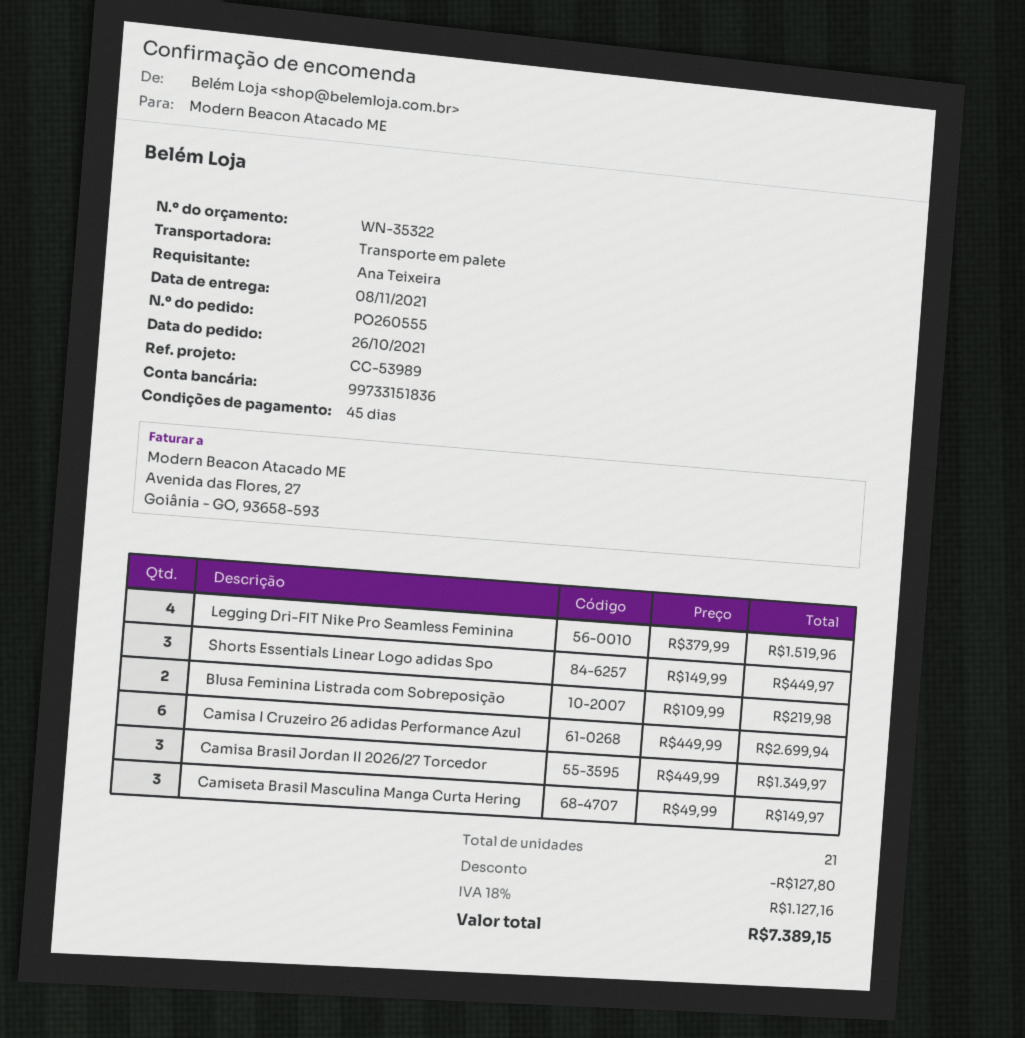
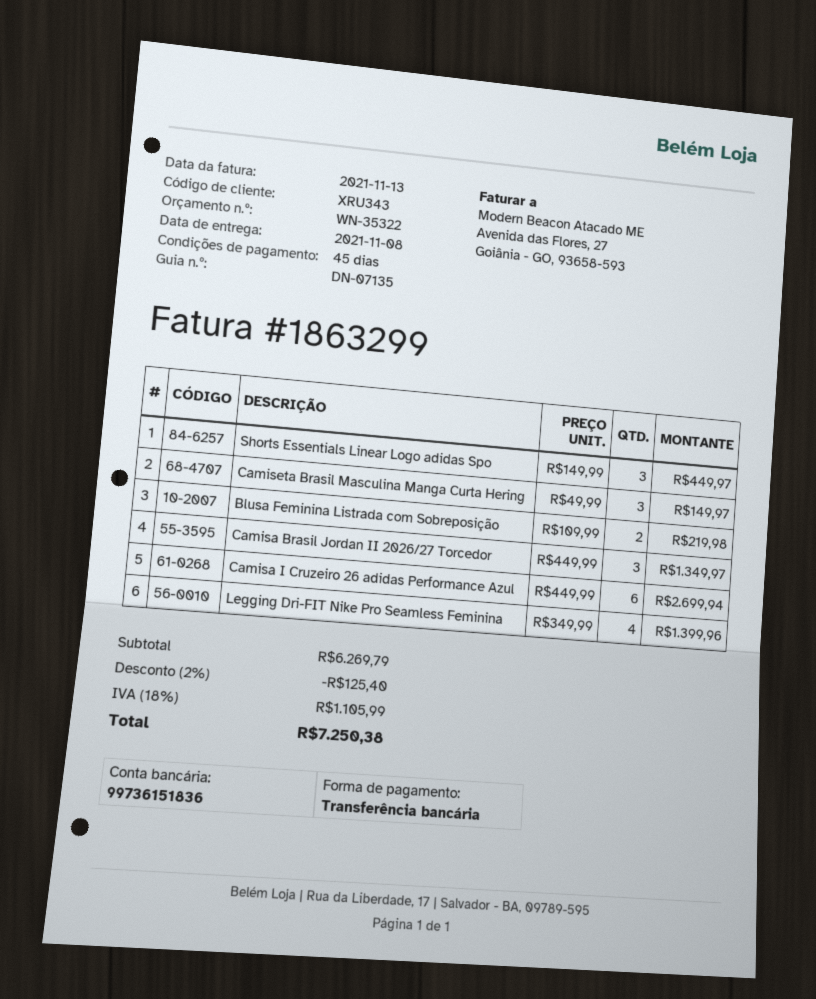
bank account: 99733151836 -> 99736151836
Legging Dri-FIT Nike Pro Seamless Feminina: 4 x 379.99 = 1519.96 -> 4 x 349.99 = 1399.96
discount: 127.80 -> 125.40
tax: 18% = 1127.16 -> 18% = 1105.99
total: 7389.15 -> 7250.38

